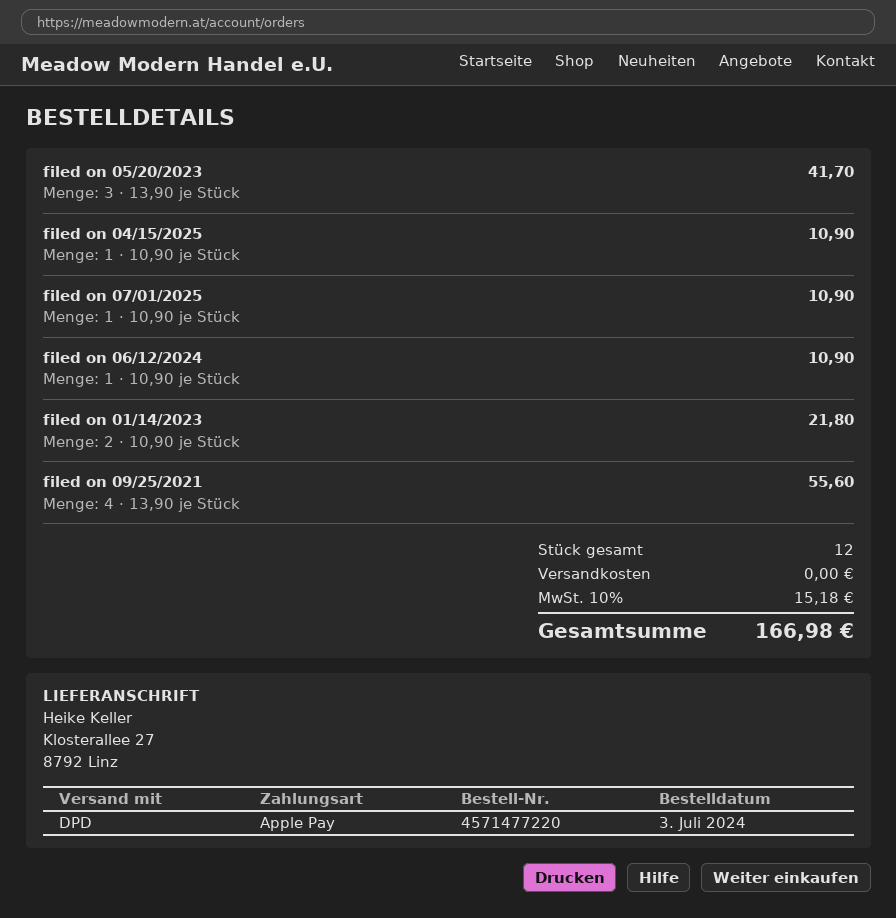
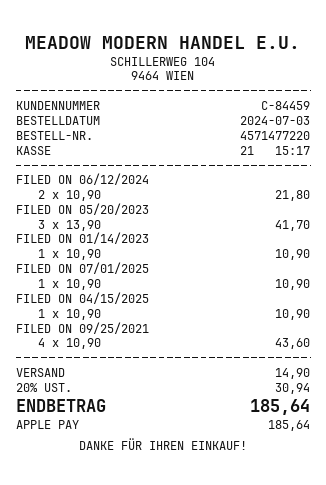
filed on 06/12/2024: 1 x 10.90 = 10.90 -> 2 x 10.90 = 21.80
filed on 01/14/2023: 2 x 10.90 = 21.80 -> 1 x 10.90 = 10.90
filed on 09/25/2021: 4 x 13.90 = 55.60 -> 4 x 10.90 = 43.60
shipping: 0.00 -> 14.90
tax: 10% = 15.18 -> 20% = 30.94
total: 166.98 -> 185.64

